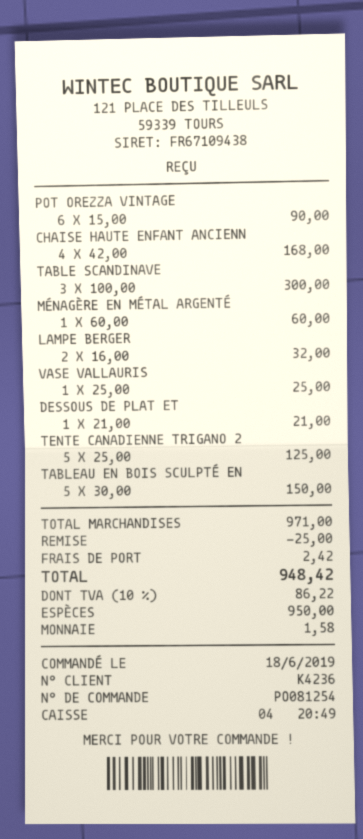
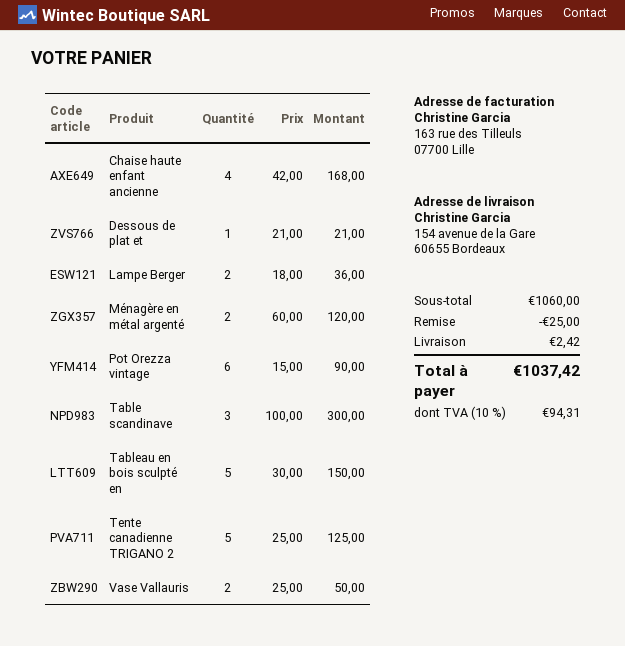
MÉNAGÈRE EN MÉTAL ARGENTÉ: 1 x 60.00 = 60.00 -> 2 x 60.00 = 120.00
LAMPE BERGER: 2 x 16.00 = 32.00 -> 2 x 18.00 = 36.00
VASE VALLAURIS: 1 x 25.00 = 25.00 -> 2 x 25.00 = 50.00
subtotal: 971.00 -> 1060.00
tax: 10% = 86.22 -> 10% = 94.31
total: 948.42 -> 1037.42

